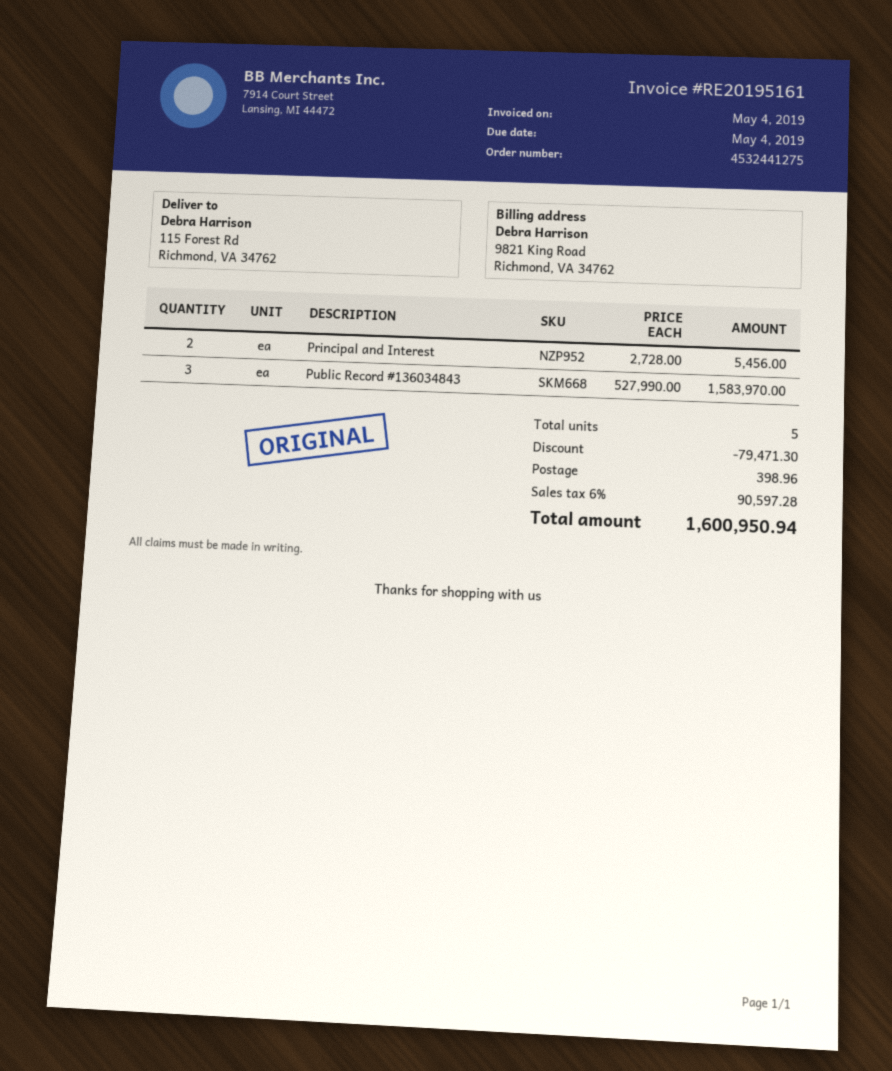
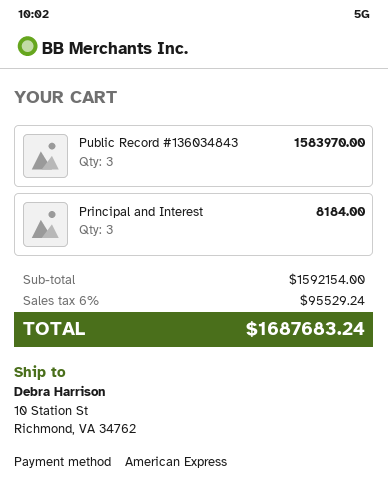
ship to: 115 Forest Rd, Richmond, VA 34762 -> 10 Station St, Richmond, VA 34762
Principal and Interest: 2 for 5456.00 -> 3 for 8184.00
discount: 79471.30 -> none
shipping: 398.96 -> none
tax: 6% = 90597.28 -> 6% = 95529.24
total: 1600950.94 -> 1687683.24

